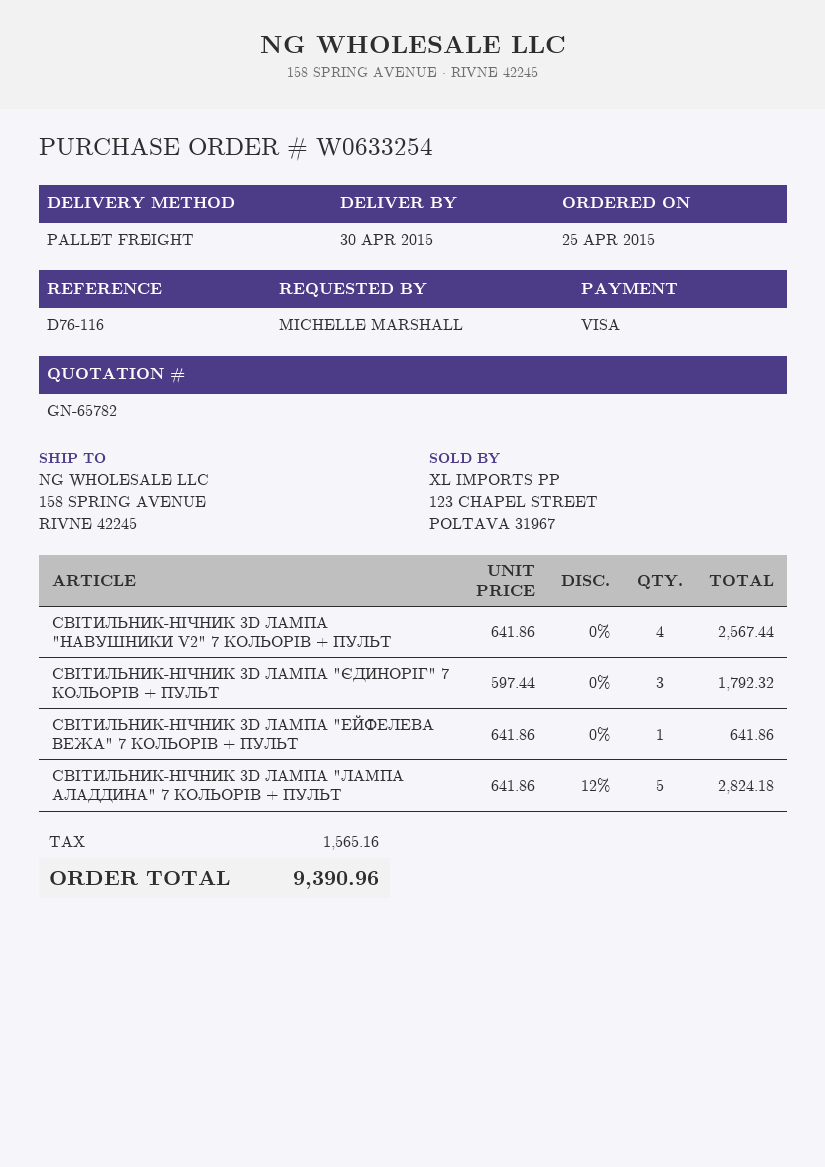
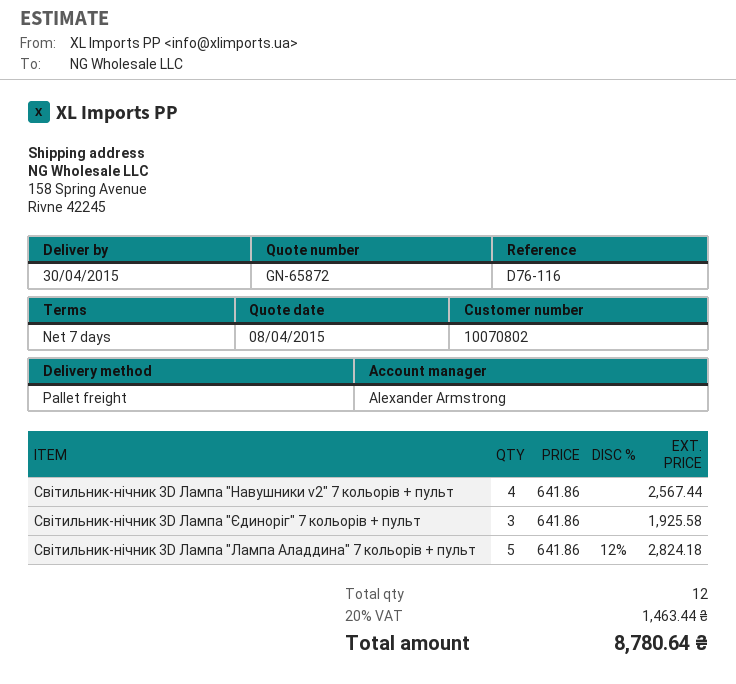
quote number: GN-65782 -> GN-65872
СВІТИЛЬНИК-НІЧНИК 3D ЛАМПА "ЄДИНОРІГ" 7 КОЛЬОРІВ + ПУЛЬТ: 3 x 597.44 = 1792.32 -> 3 x 641.86 = 1925.58
СВІТИЛЬНИК-НІЧНИК 3D ЛАМПА "ЕЙФЕЛЕВА ВЕЖА" 7 КОЛЬОРІВ + ПУЛЬТ: 1 x 641.86 = 641.86 -> none
tax: 1565.16 -> 1463.44
total: 9390.96 -> 8780.64

